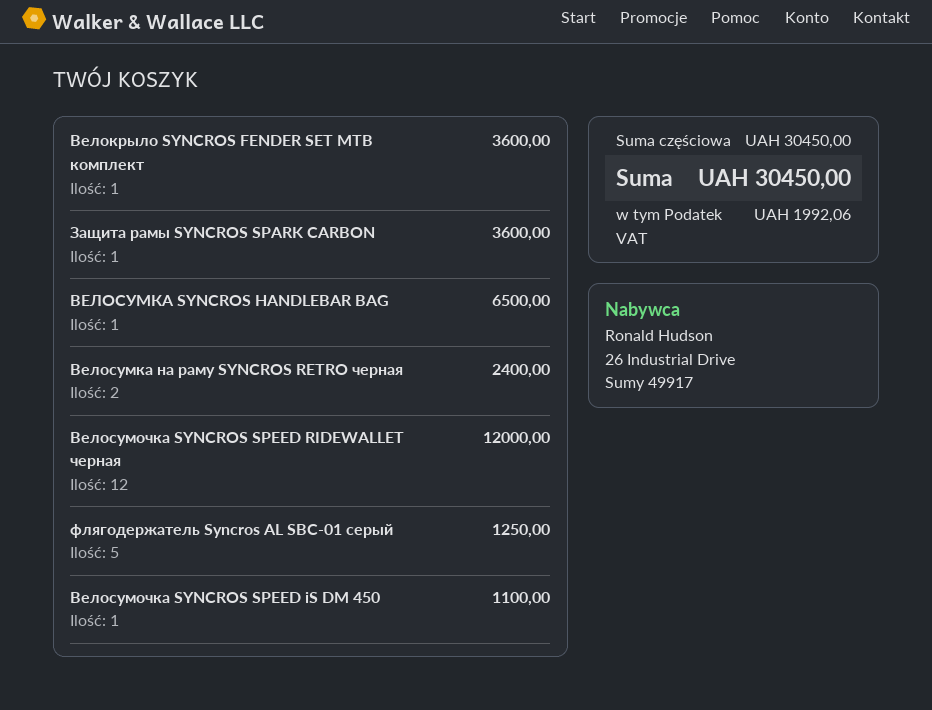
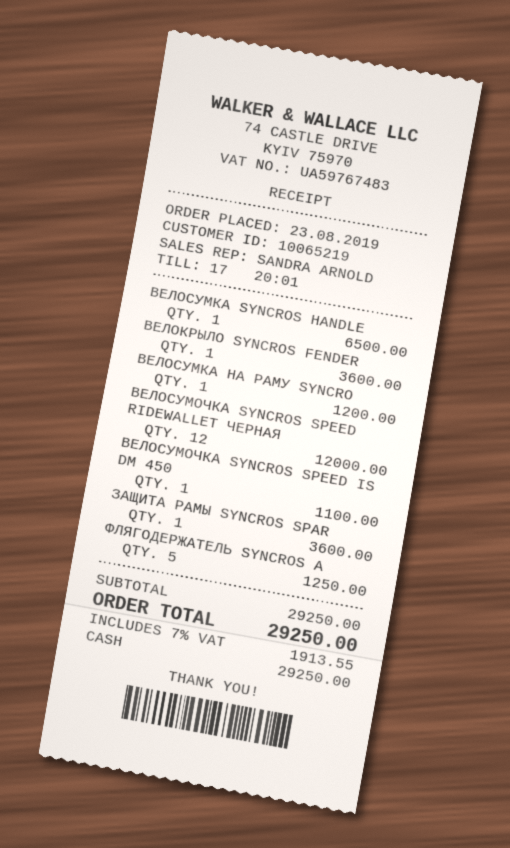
Велосумка на раму SYNCROS RETRO черная: 2 for 2400.00 -> 1 for 1200.00
subtotal: 30450.00 -> 29250.00
tax: 1992.06 -> 1913.55
total: 30450.00 -> 29250.00

